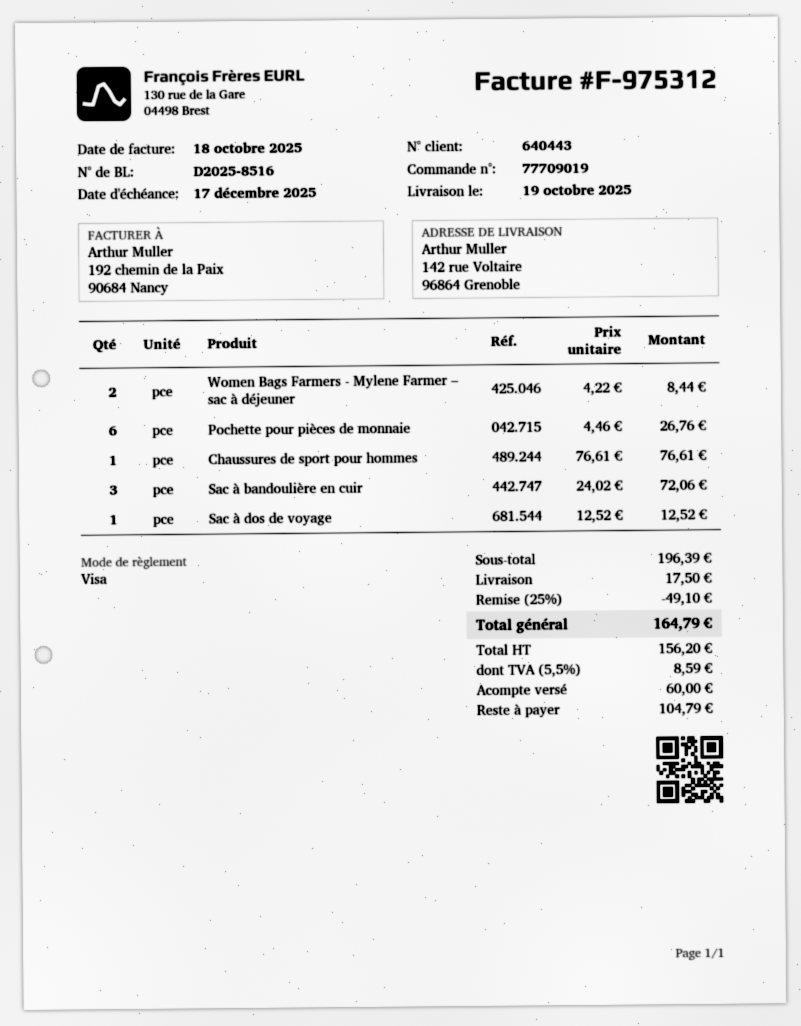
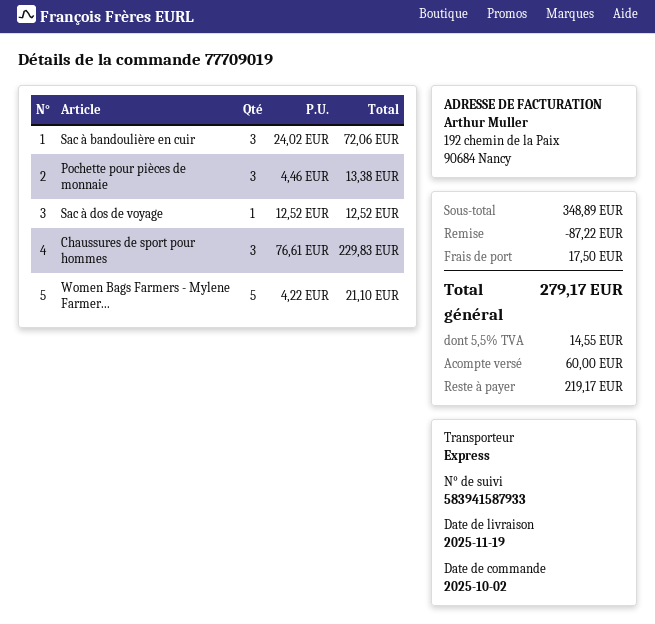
delivery date: 2025-10-19 -> 2025-11-19
Women Bags Farmers - Mylene Farmer – sac à déjeuner: 2 x 4.22 = 8.44 -> 5 x 4.22 = 21.10
Pochette pour pièces de monnaie: 6 x 4.46 = 26.76 -> 3 x 4.46 = 13.38
Chaussures de sport pour hommes: 1 x 76.61 = 76.61 -> 3 x 76.61 = 229.83
subtotal: 196.39 -> 348.89
discount: 49.10 -> 87.22
tax: 5.5% = 8.59 -> 5.5% = 14.55
total: 164.79 -> 279.17
balance: 104.79 -> 219.17

